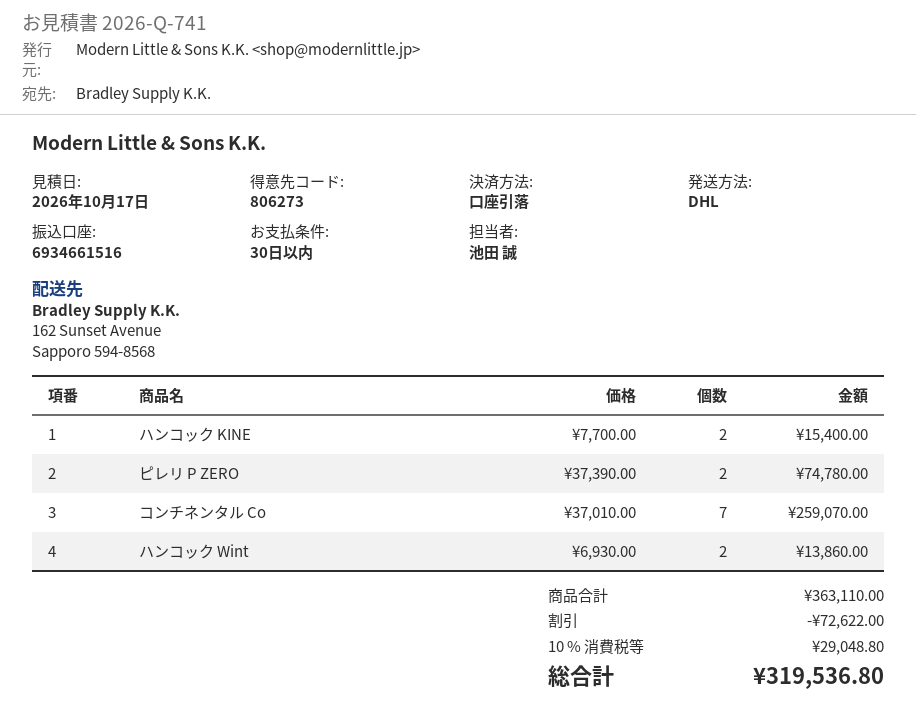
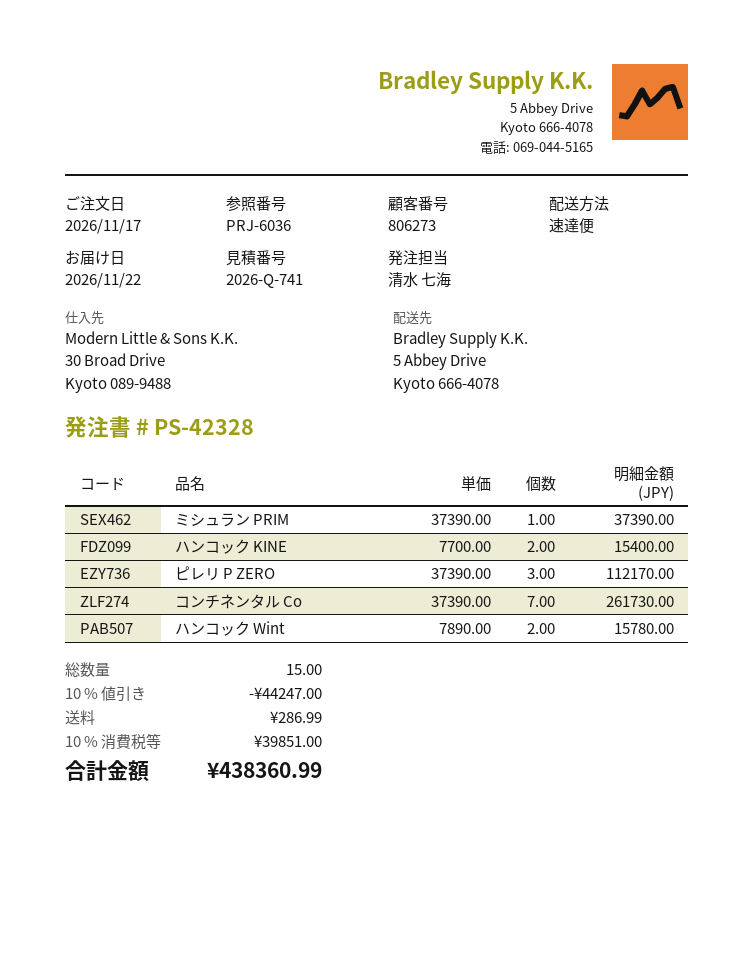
shipping method: DHL -> express
ship to: 162 Sunset Avenue, Sapporo 594-8568 -> 5 Abbey Drive, Kyoto 666-4078
ピレリ P ZERO: 2 x 37390.00 = 74780.00 -> 3 x 37390.00 = 112170.00
コンチネンタル Co: 7 x 37010.00 = 259070.00 -> 7 x 37390.00 = 261730.00
ハンコック Wint: 2 x 6930.00 = 13860.00 -> 2 x 7890.00 = 15780.00
ミシュラン PRIM: none -> 1 x 37390.00 = 37390.00
discount: 72622.00 -> 44247.00
shipping: none -> 286.99
tax: 10% = 29048.80 -> 10% = 39851.00
total: 319536.80 -> 438360.99

